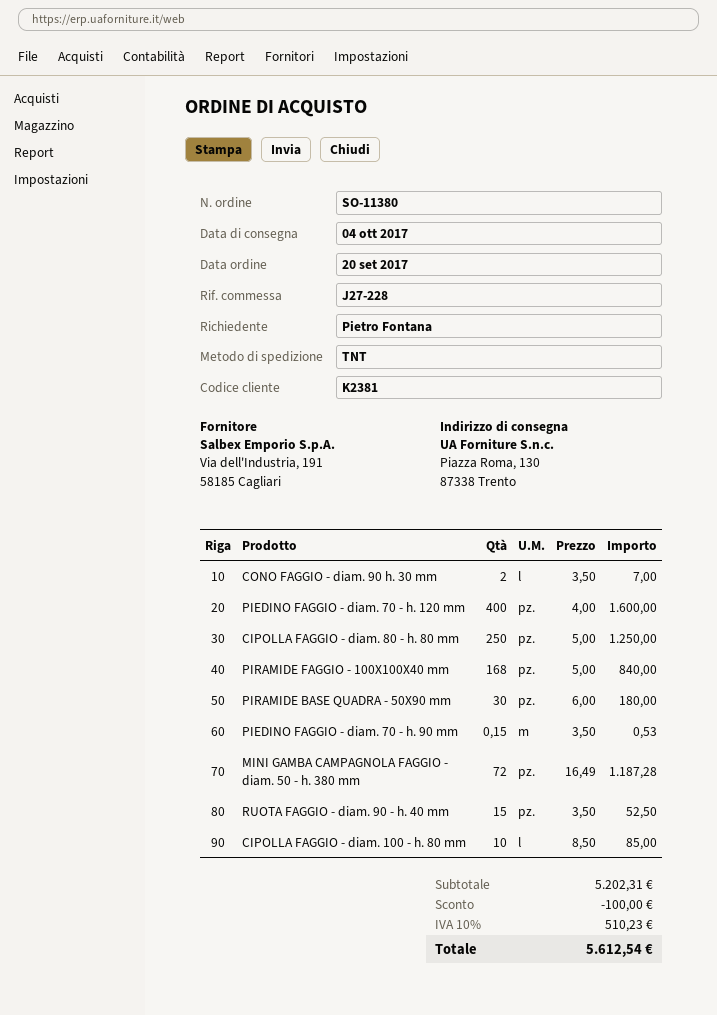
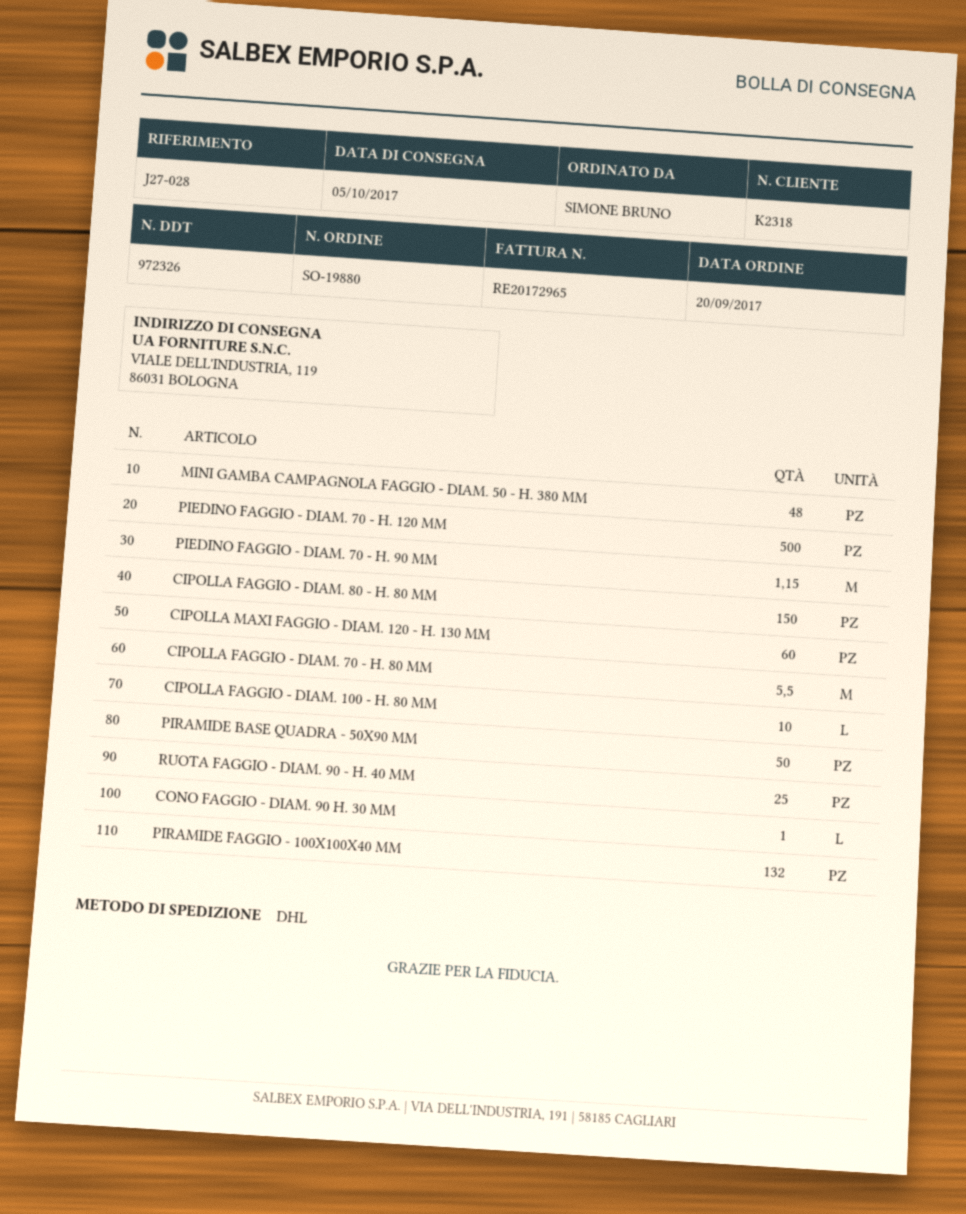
order number: SO-11380 -> SO-19880
delivery date: 2017-10-04 -> 2017-10-05
customer number: K2381 -> K2318
reference: J27-228 -> J27-028
ordered by: Pietro Fontana -> SIMONE BRUNO
shipping method: TNT -> DHL
ship to: Piazza Roma, 130, 87338 Trento -> VIALE DELL'INDUSTRIA, 119, 86031 BOLOGNA
CONO FAGGIO - diam. 90 h. 30 mm: 2 -> 1
PIEDINO FAGGIO - diam. 70 - h. 120 mm: 400 -> 500
CIPOLLA FAGGIO - diam. 80 - h. 80 mm: 250 -> 150
PIRAMIDE FAGGIO - 100X100X40 mm: 168 -> 132
PIRAMIDE BASE QUADRA - 50X90 mm: 30 -> 50
PIEDINO FAGGIO - diam. 70 - h. 90 mm: 0.15 -> 1.15
MINI GAMBA CAMPAGNOLA FAGGIO - diam. 50 - h. 380 mm: 72 -> 48
RUOTA FAGGIO - diam. 90 - h. 40 mm: 15 -> 25
CIPOLLA MAXI FAGGIO - DIAM. 120 - H. 130 MM: none -> 60
CIPOLLA FAGGIO - DIAM. 70 - H. 80 MM: none -> 5.5

